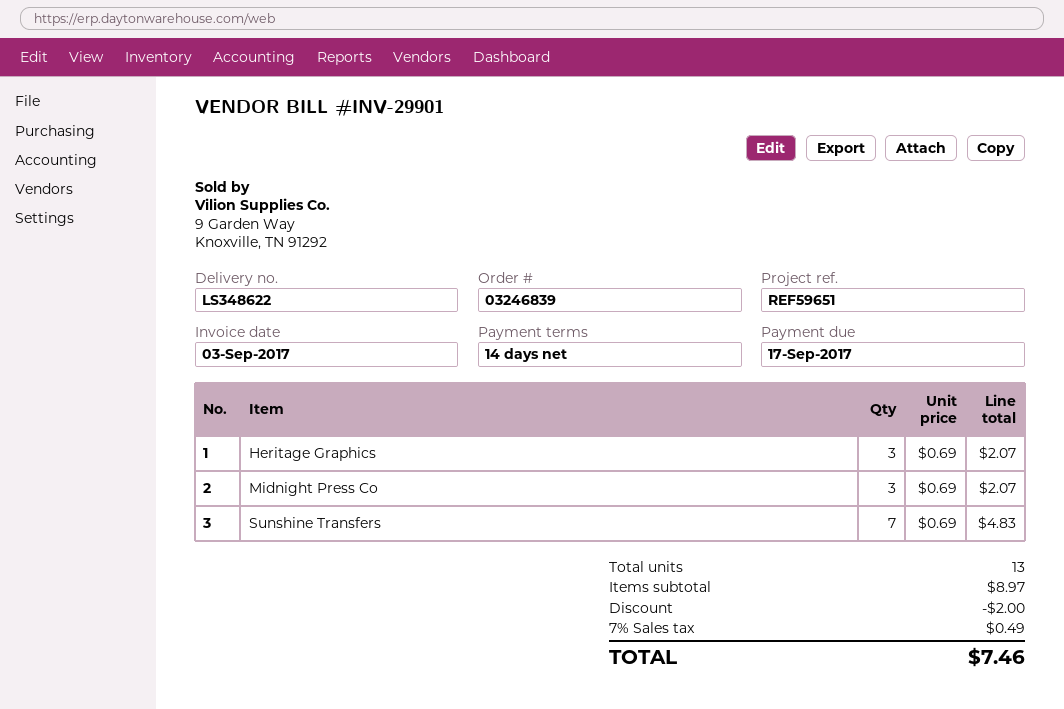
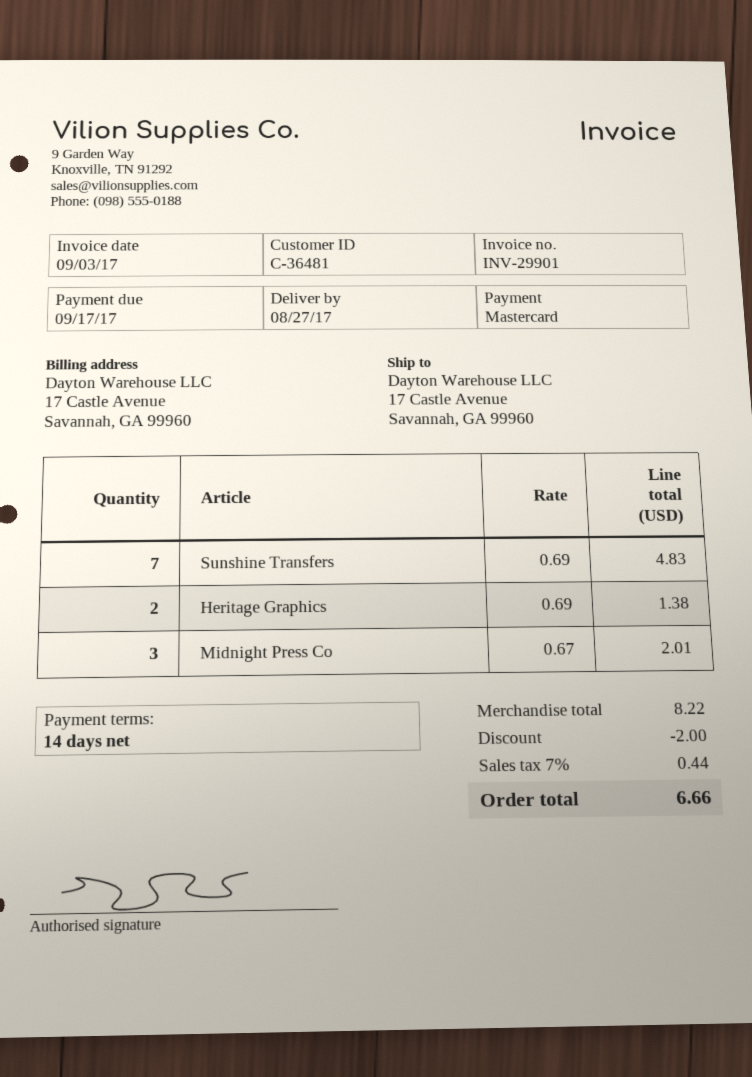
Heritage Graphics: 3 x 0.69 = 2.07 -> 2 x 0.69 = 1.38
Midnight Press Co: 3 x 0.69 = 2.07 -> 3 x 0.67 = 2.01
subtotal: 8.97 -> 8.22
tax: 7% = 0.49 -> 7% = 0.44
total: 7.46 -> 6.66

